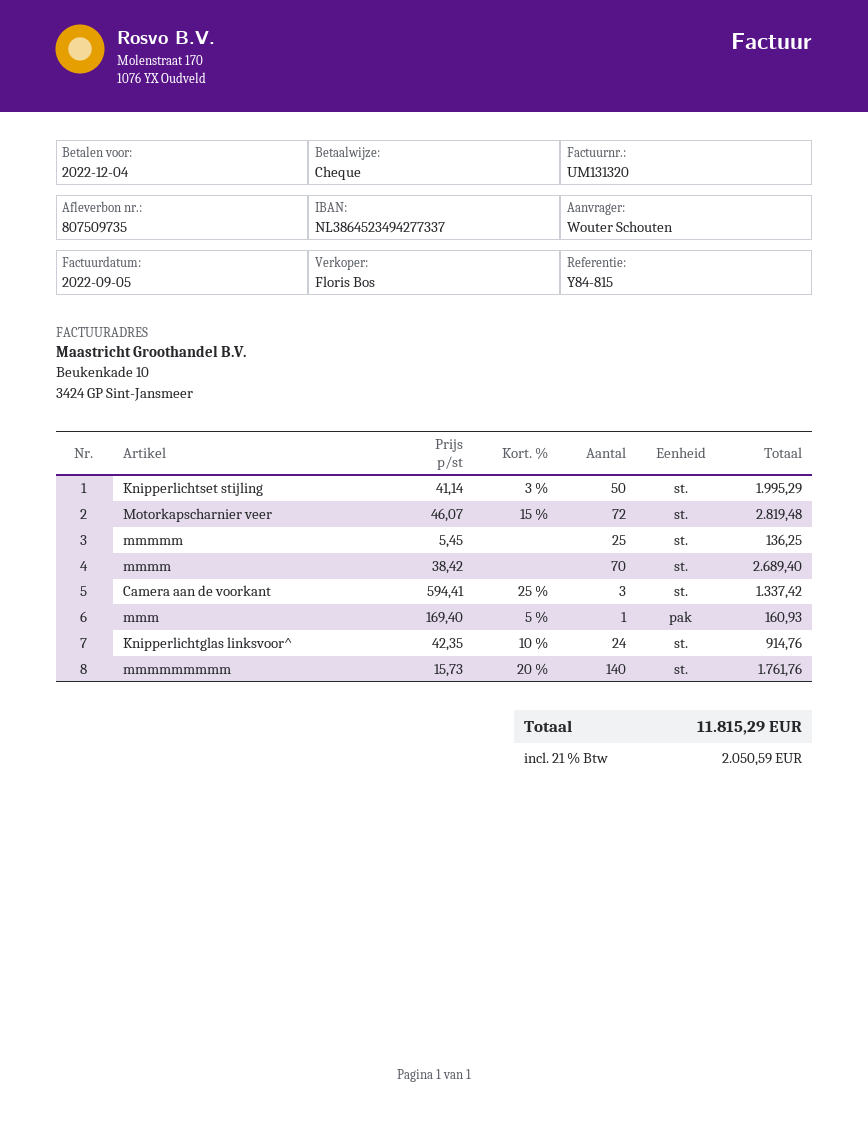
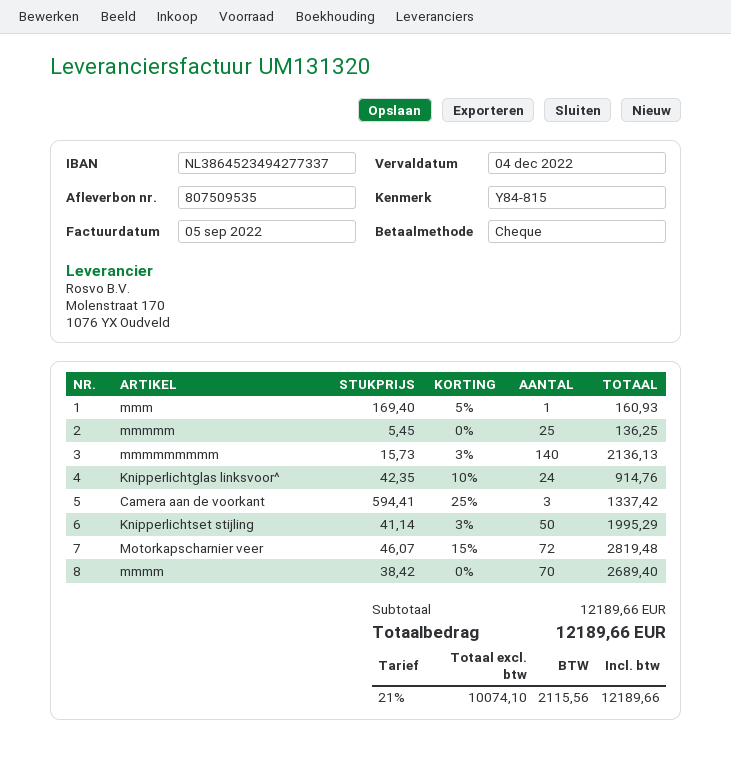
delivery note number: 807509735 -> 807509535
mmmmmmmmm: 140 x 15.73 - 20% = 1761.76 -> 140 x 15.73 - 3% = 2136.13
tax: 21% = 2050.59 -> 21% = 2115.56
total: 11815.29 -> 12189.66

